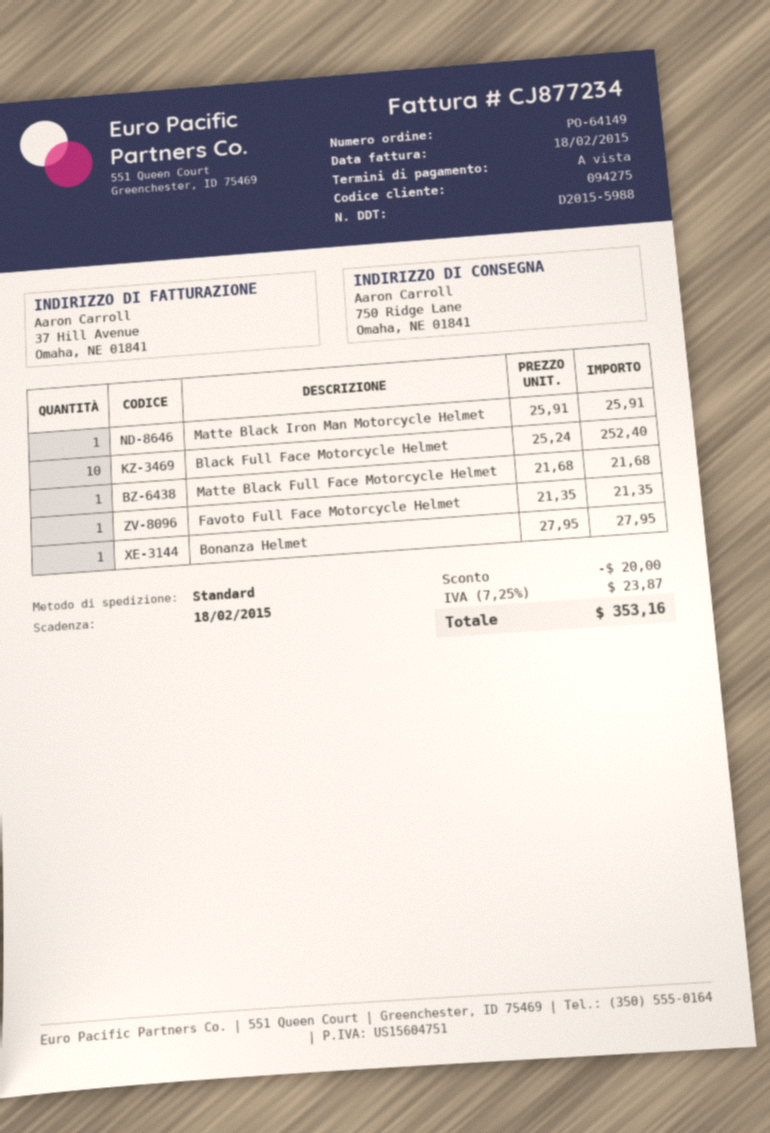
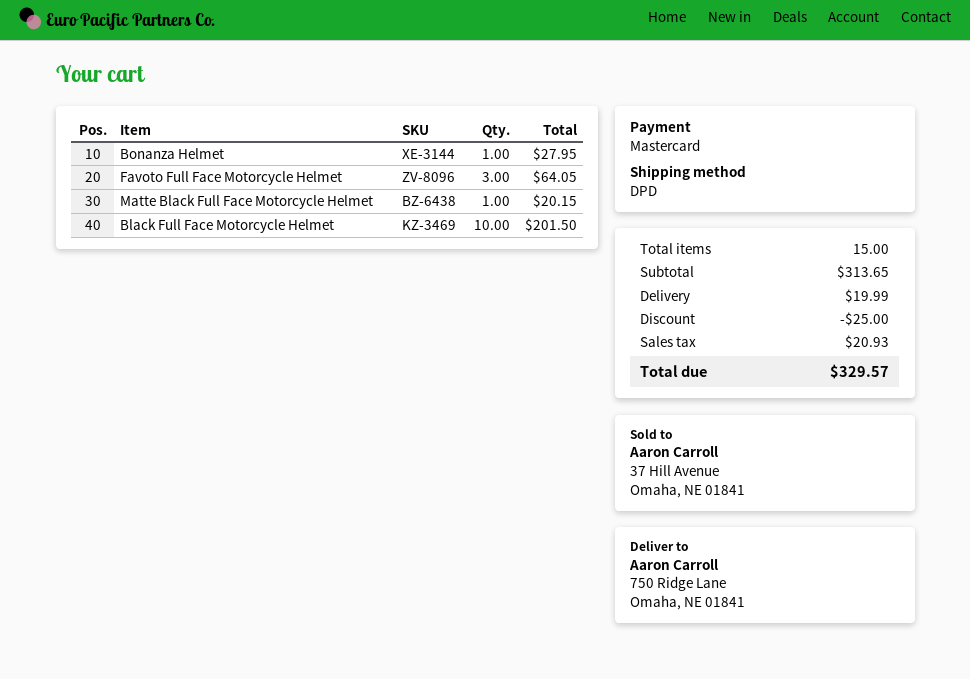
shipping method: standard -> DPD
Matte Black Iron Man Motorcycle Helmet: 1 for 25.91 -> none
Black Full Face Motorcycle Helmet: 10 for 252.40 -> 10 for 201.50
Matte Black Full Face Motorcycle Helmet: 1 for 21.68 -> 1 for 20.15
Favoto Full Face Motorcycle Helmet: 1 for 21.35 -> 3 for 64.05
discount: 20.00 -> 25.00
shipping: none -> 19.99
tax: 23.87 -> 20.93
total: 353.16 -> 329.57

